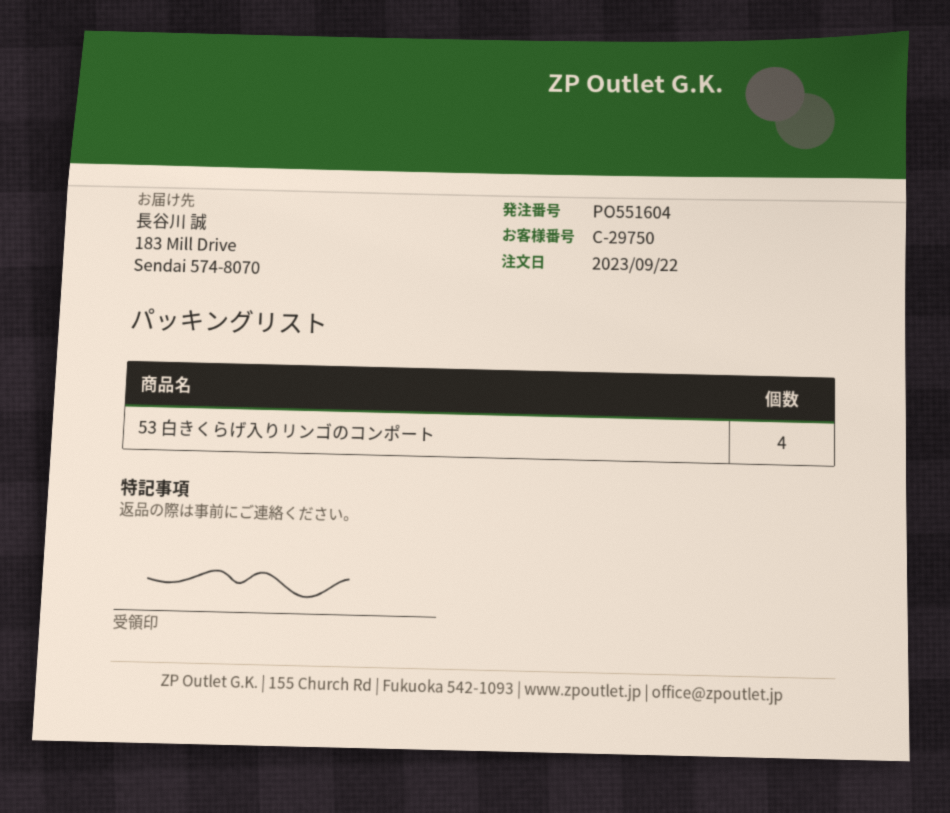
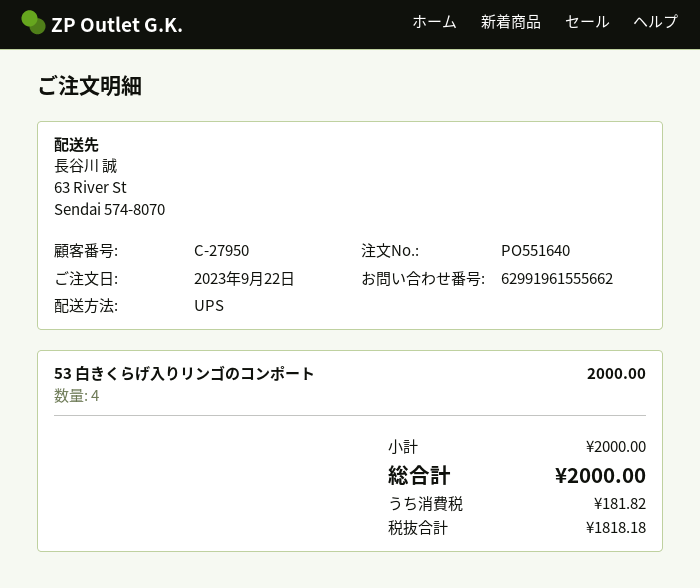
order number: PO551604 -> PO551640
customer number: C-29750 -> C-27950
ship to: 183 Mill Drive, Sendai 574-8070 -> 63 River St, Sendai 574-8070

